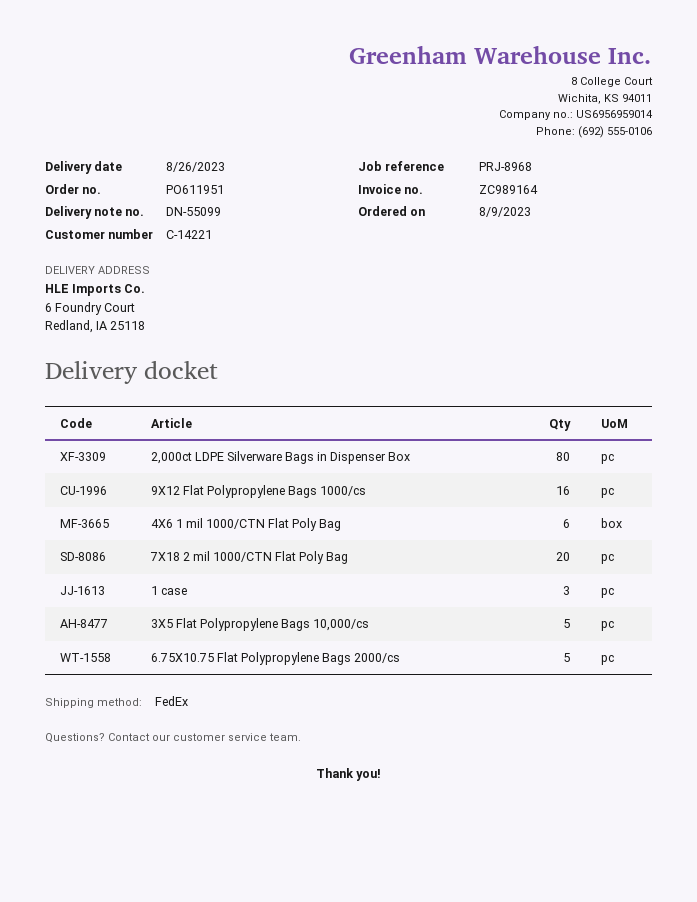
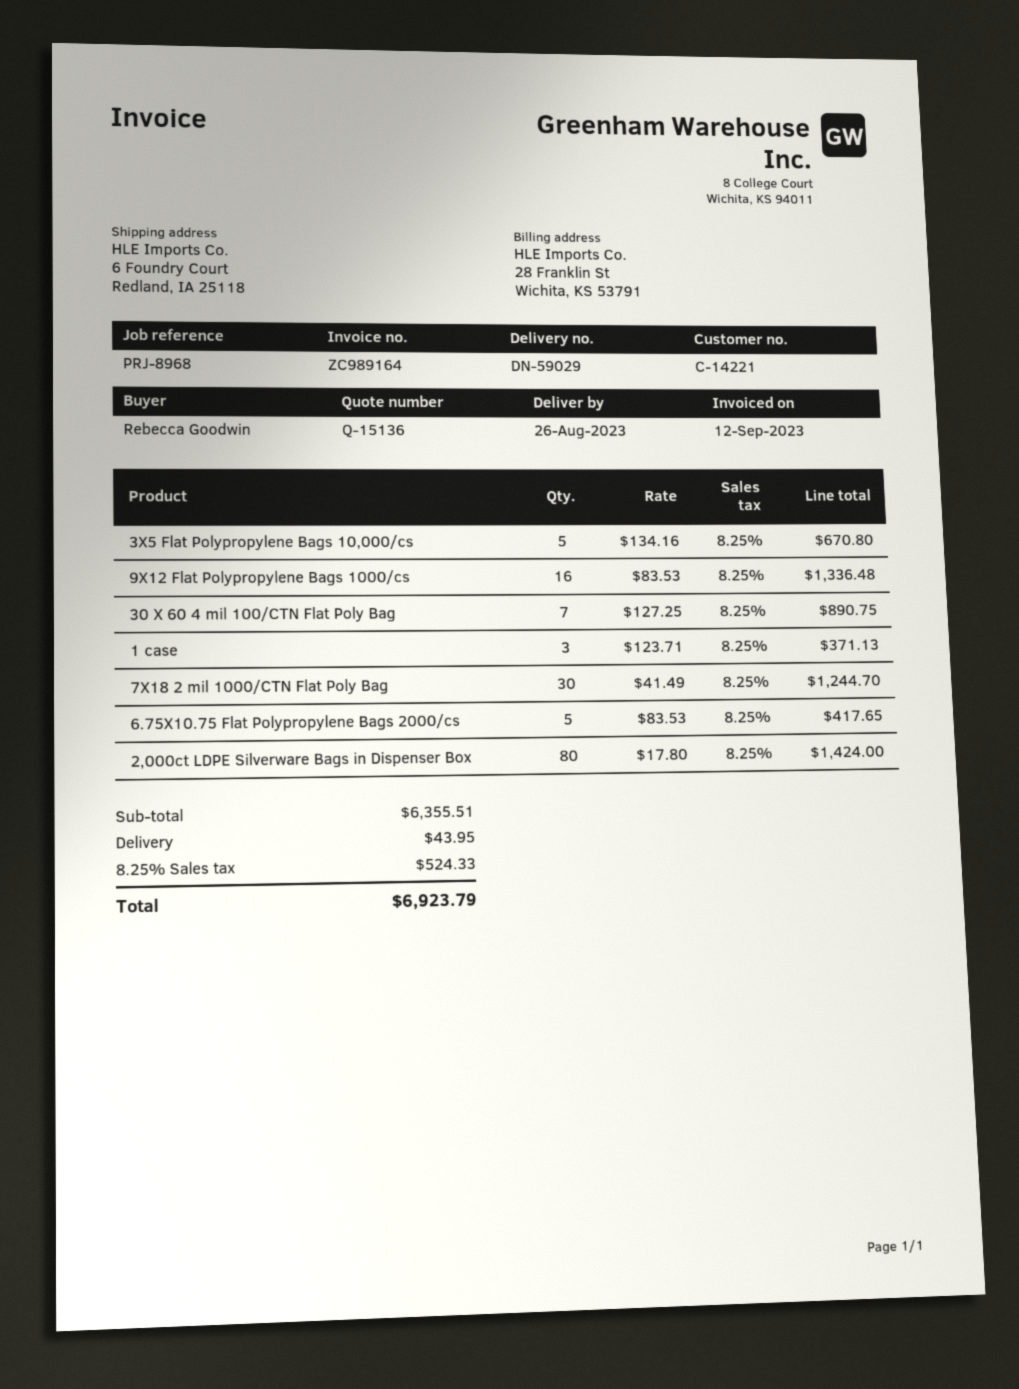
delivery note number: DN-55099 -> DN-59029
4X6 1 mil 1000/CTN Flat Poly Bag: 6 -> none
7X18 2 mil 1000/CTN Flat Poly Bag: 20 -> 30
30 X 60 4 mil 100/CTN Flat Poly Bag: none -> 7

